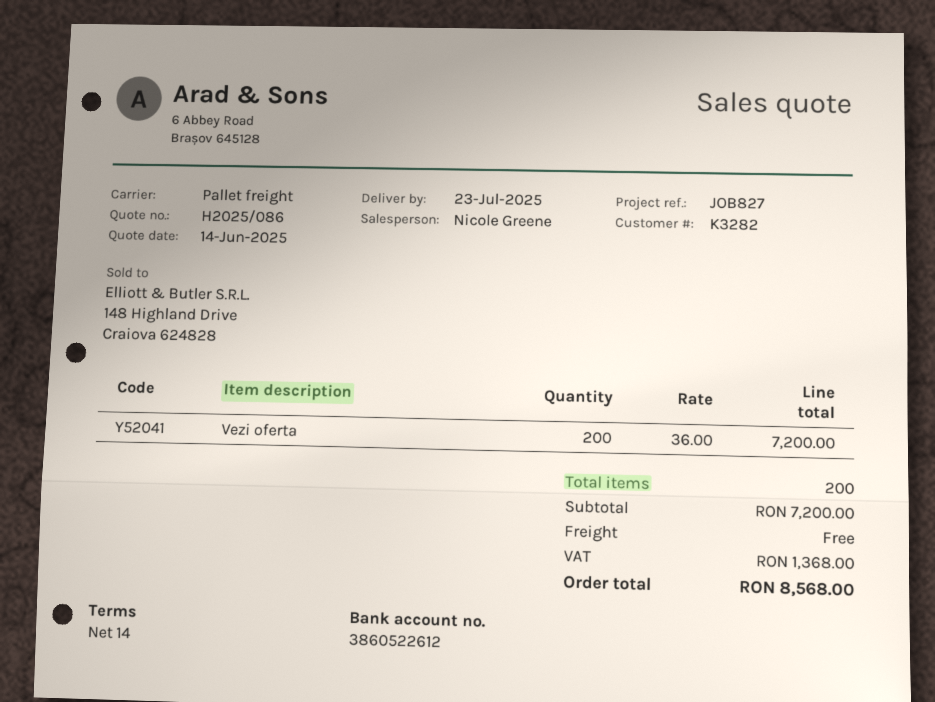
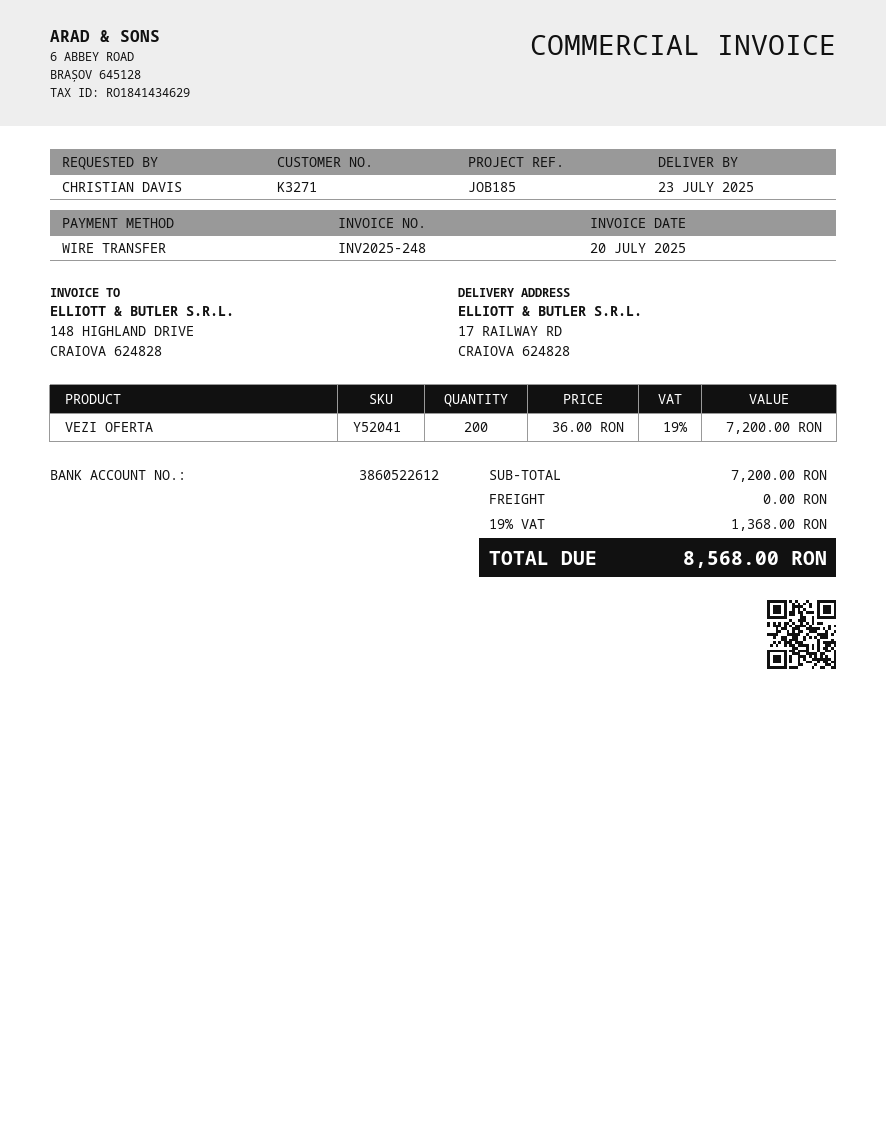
customer number: K3282 -> K3271
reference: JOB827 -> JOB185

